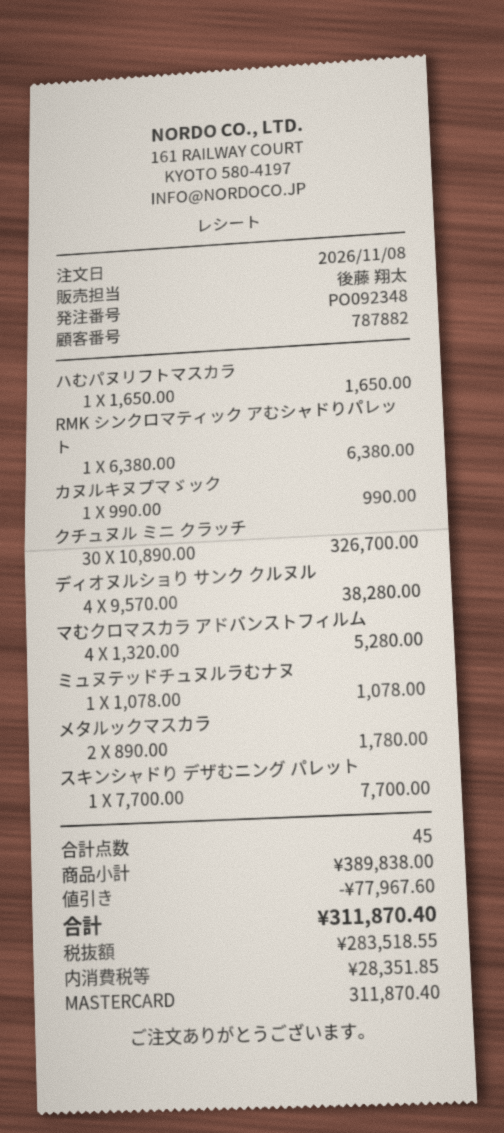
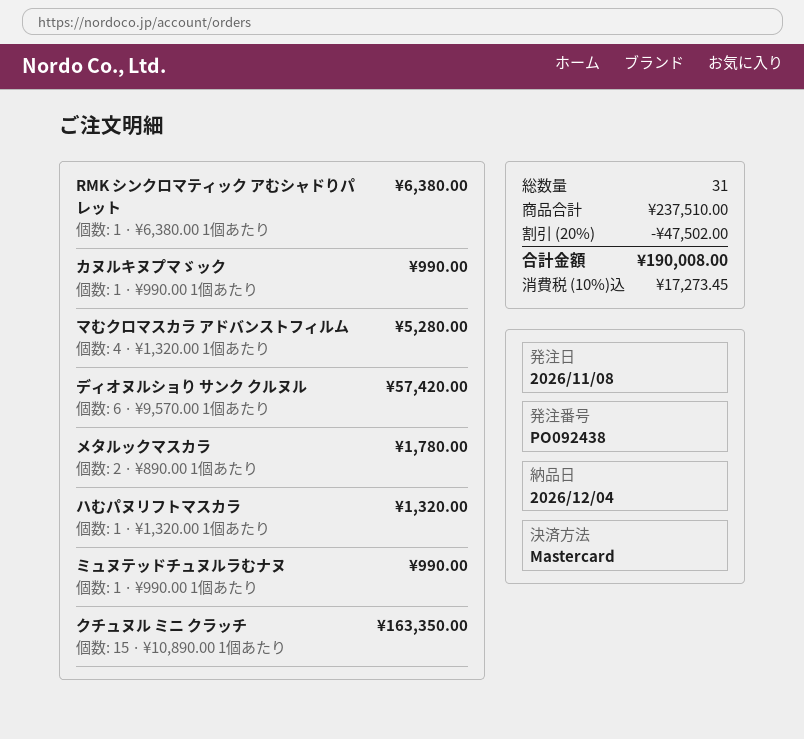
order number: PO092348 -> PO092438
ハむパヌリフトマスカラ: 1 x 1650.00 = 1650.00 -> 1 x 1320.00 = 1320.00
クチュヌル ミニ クラッチ: 30 x 10890.00 = 326700.00 -> 15 x 10890.00 = 163350.00
ディオヌルショり サンク クルヌル: 4 x 9570.00 = 38280.00 -> 6 x 9570.00 = 57420.00
ミュヌテッドチュヌルラむナヌ: 1 x 1078.00 = 1078.00 -> 1 x 990.00 = 990.00
スキンシャドり デザむニング パレット: 1 x 7700.00 = 7700.00 -> none
total quantity: 45 -> 31
subtotal: 389838.00 -> 237510.00
discount: 77967.60 -> 47502.00
tax: 28351.85 -> 17273.45
total: 311870.40 -> 190008.00

